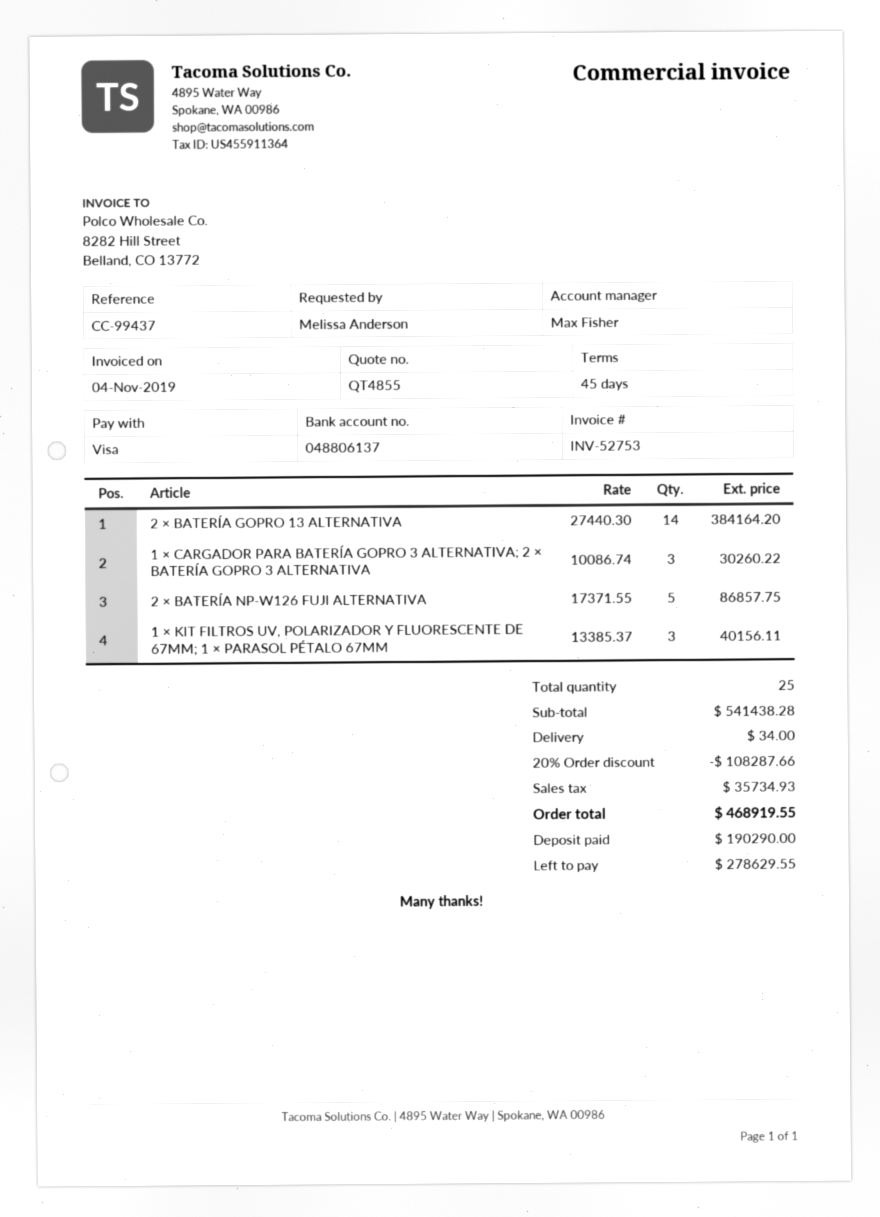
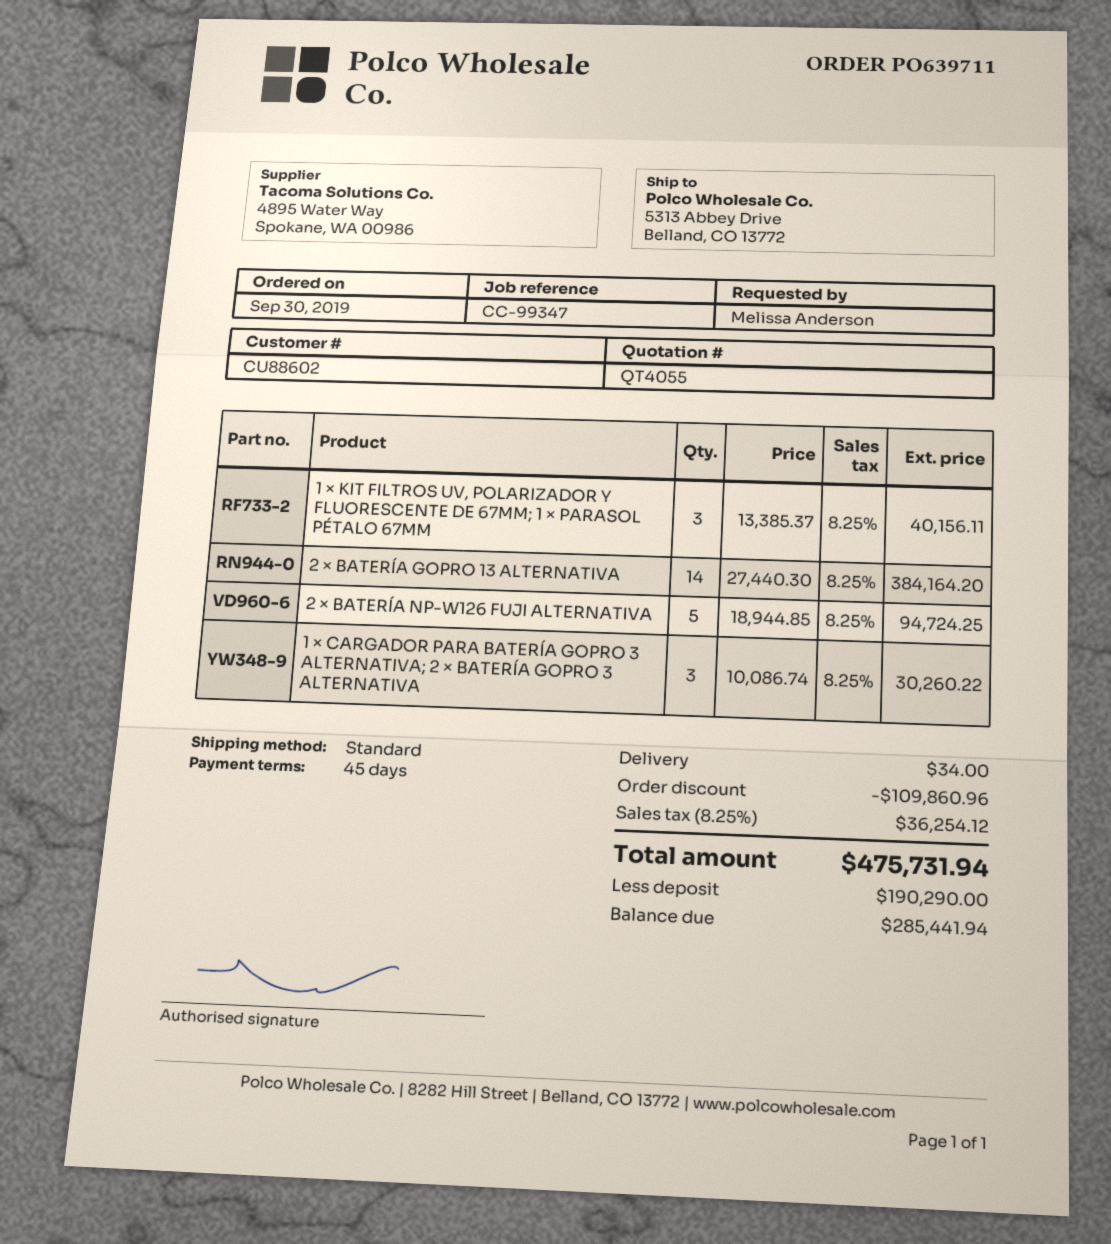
quote number: QT4855 -> QT4055
reference: CC-99437 -> CC-99347
2 × BATERÍA NP-W126 FUJI ALTERNATIVA: 5 x 17371.55 = 86857.75 -> 5 x 18944.85 = 94724.25
discount: 108287.66 -> 109860.96
tax: 35734.93 -> 36254.12
total: 468919.55 -> 475731.94
balance: 278629.55 -> 285441.94

